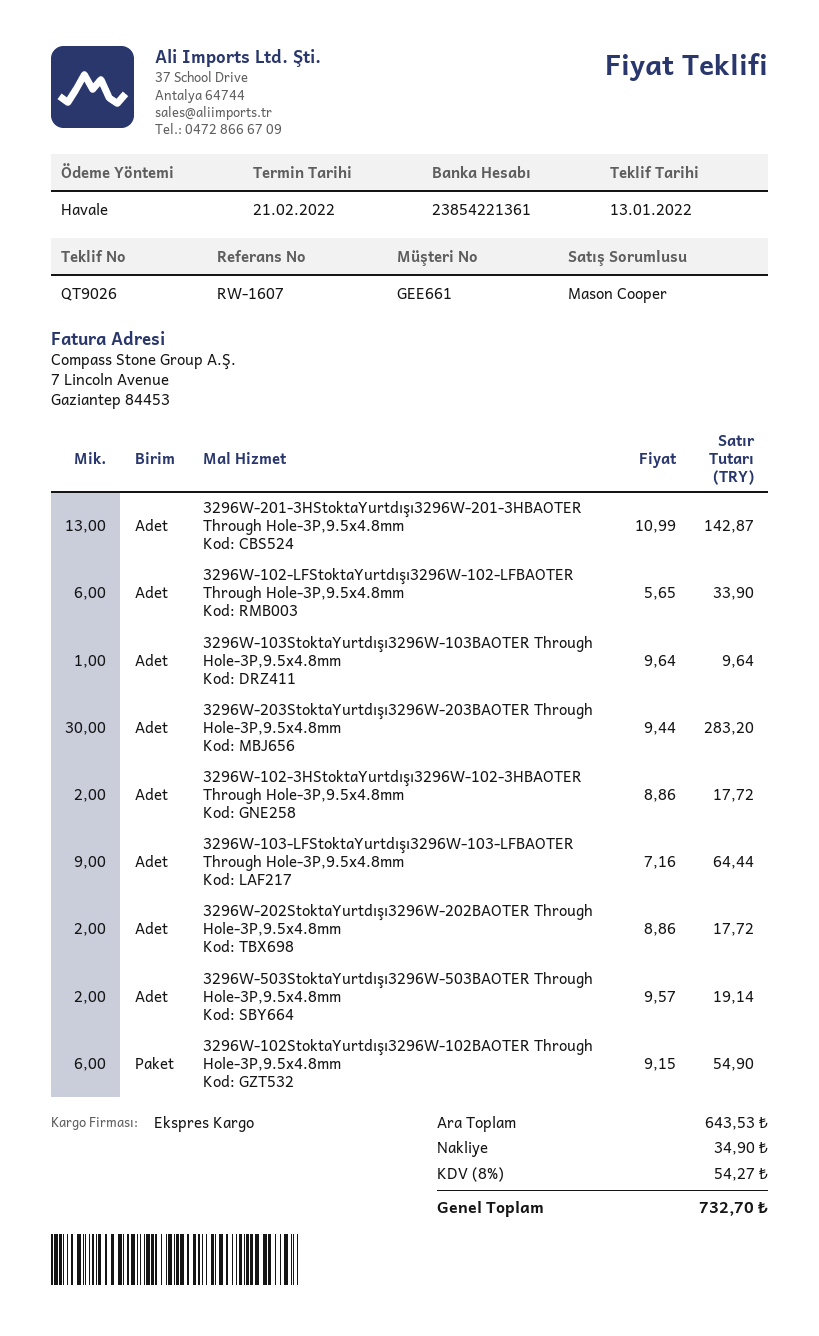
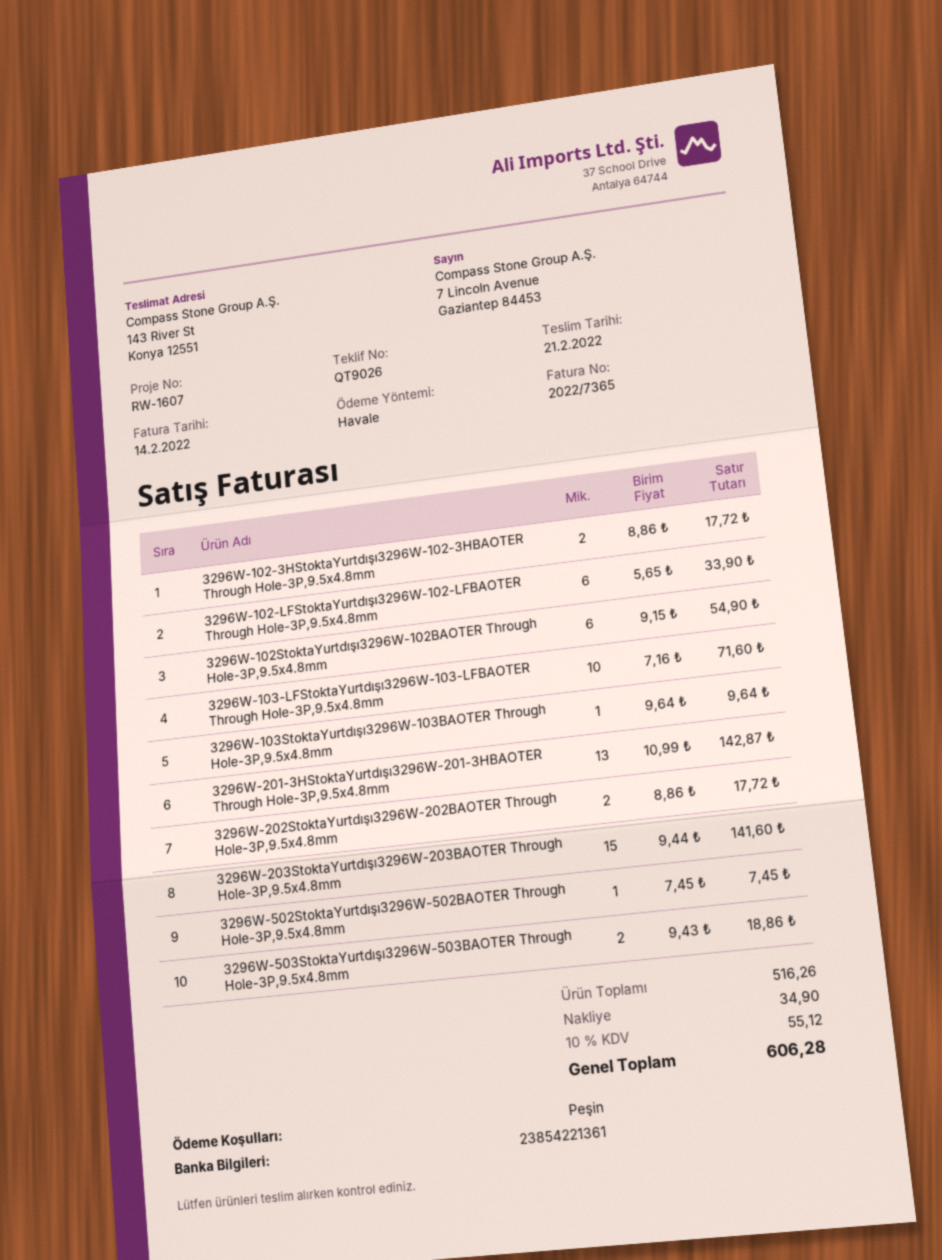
3296W-203StoktaYurtdışı3296W-203BAOTER Through Hole-3P,9.5x4.8mm: 30 x 9.44 = 283.20 -> 15 x 9.44 = 141.60
3296W-103-LFStoktaYurtdışı3296W-103-LFBAOTER Through Hole-3P,9.5x4.8mm: 9 x 7.16 = 64.44 -> 10 x 7.16 = 71.60
3296W-503StoktaYurtdışı3296W-503BAOTER Through Hole-3P,9.5x4.8mm: 2 x 9.57 = 19.14 -> 2 x 9.43 = 18.86
3296W-502StoktaYurtdışı3296W-502BAOTER Through Hole-3P,9.5x4.8mm: none -> 1 x 7.45 = 7.45
subtotal: 643.53 -> 516.26
tax: 8% = 54.27 -> 10% = 55.12
total: 732.70 -> 606.28

